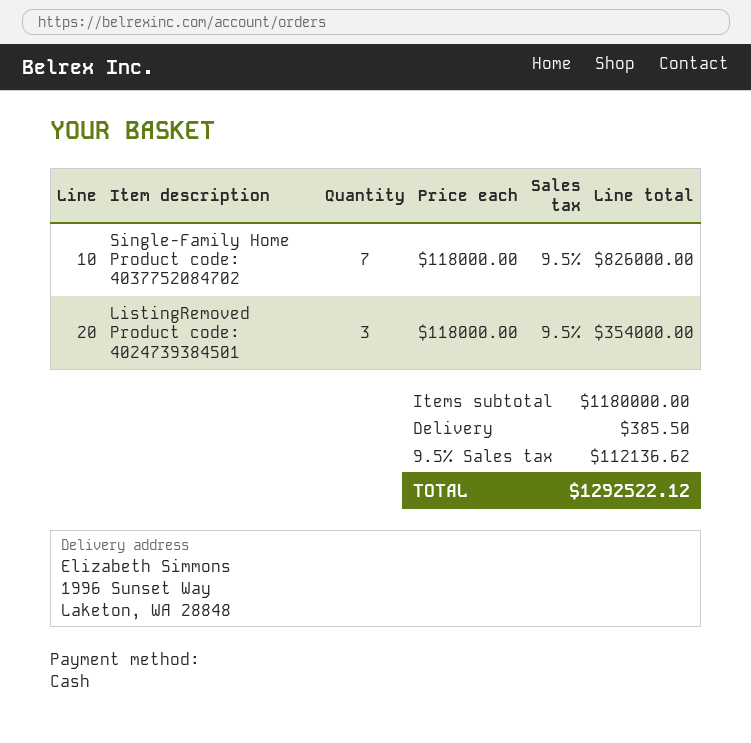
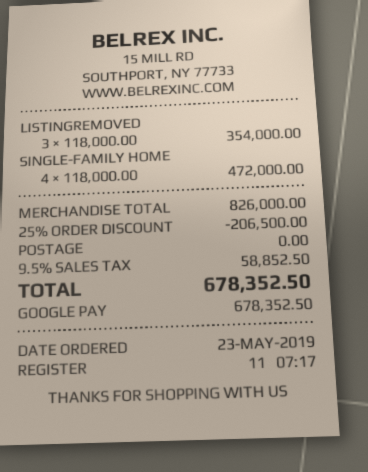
payment method: cash -> Google Pay
Single-Family Home: 7 x 118000.00 = 826000.00 -> 4 x 118000.00 = 472000.00
subtotal: 1180000.00 -> 826000.00
discount: none -> 25% = 206500.00
shipping: 385.50 -> 0.00
tax: 9.5% = 112136.62 -> 9.5% = 58852.50
total: 1292522.12 -> 678352.50

